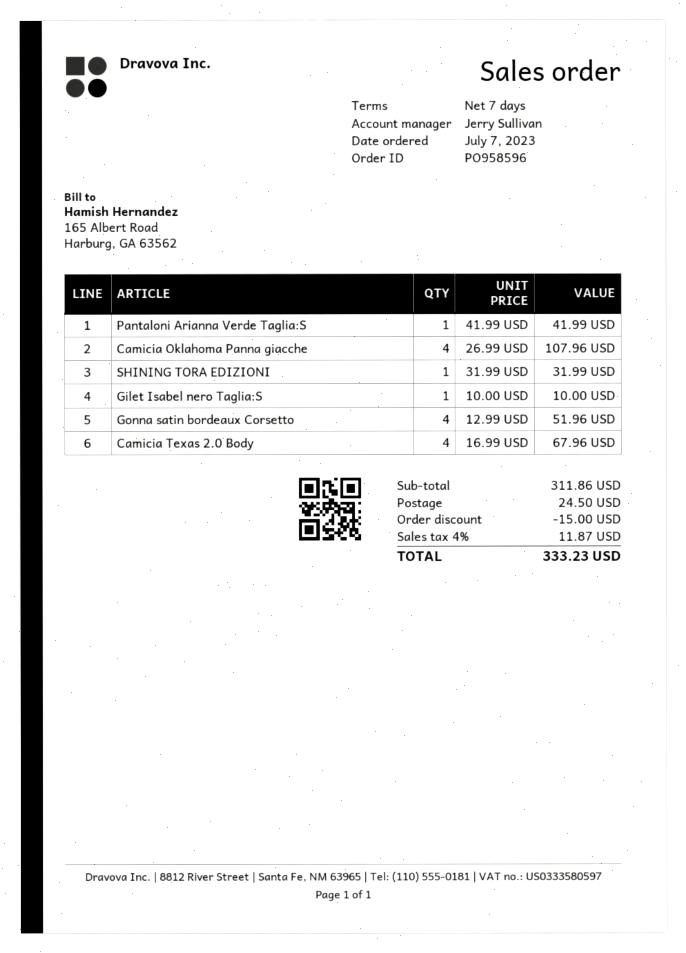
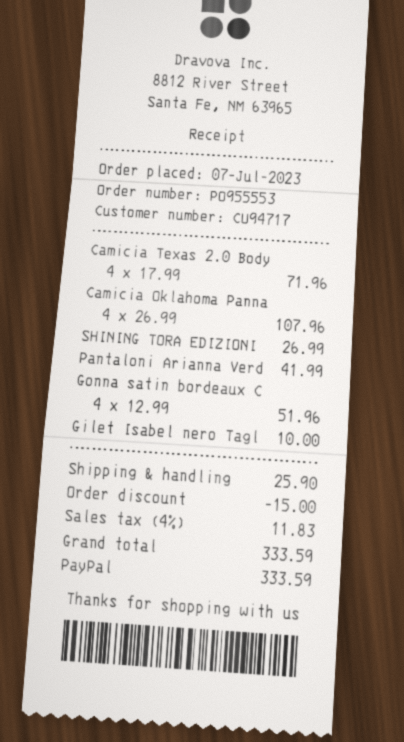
order number: PO958596 -> PO955553
SHINING TORA EDIZIONI: 1 x 31.99 = 31.99 -> 1 x 26.99 = 26.99
Camicia Texas 2.0 Body: 4 x 16.99 = 67.96 -> 4 x 17.99 = 71.96
shipping: 24.50 -> 25.90
tax: 4% = 11.87 -> 4% = 11.83
total: 333.23 -> 333.59

